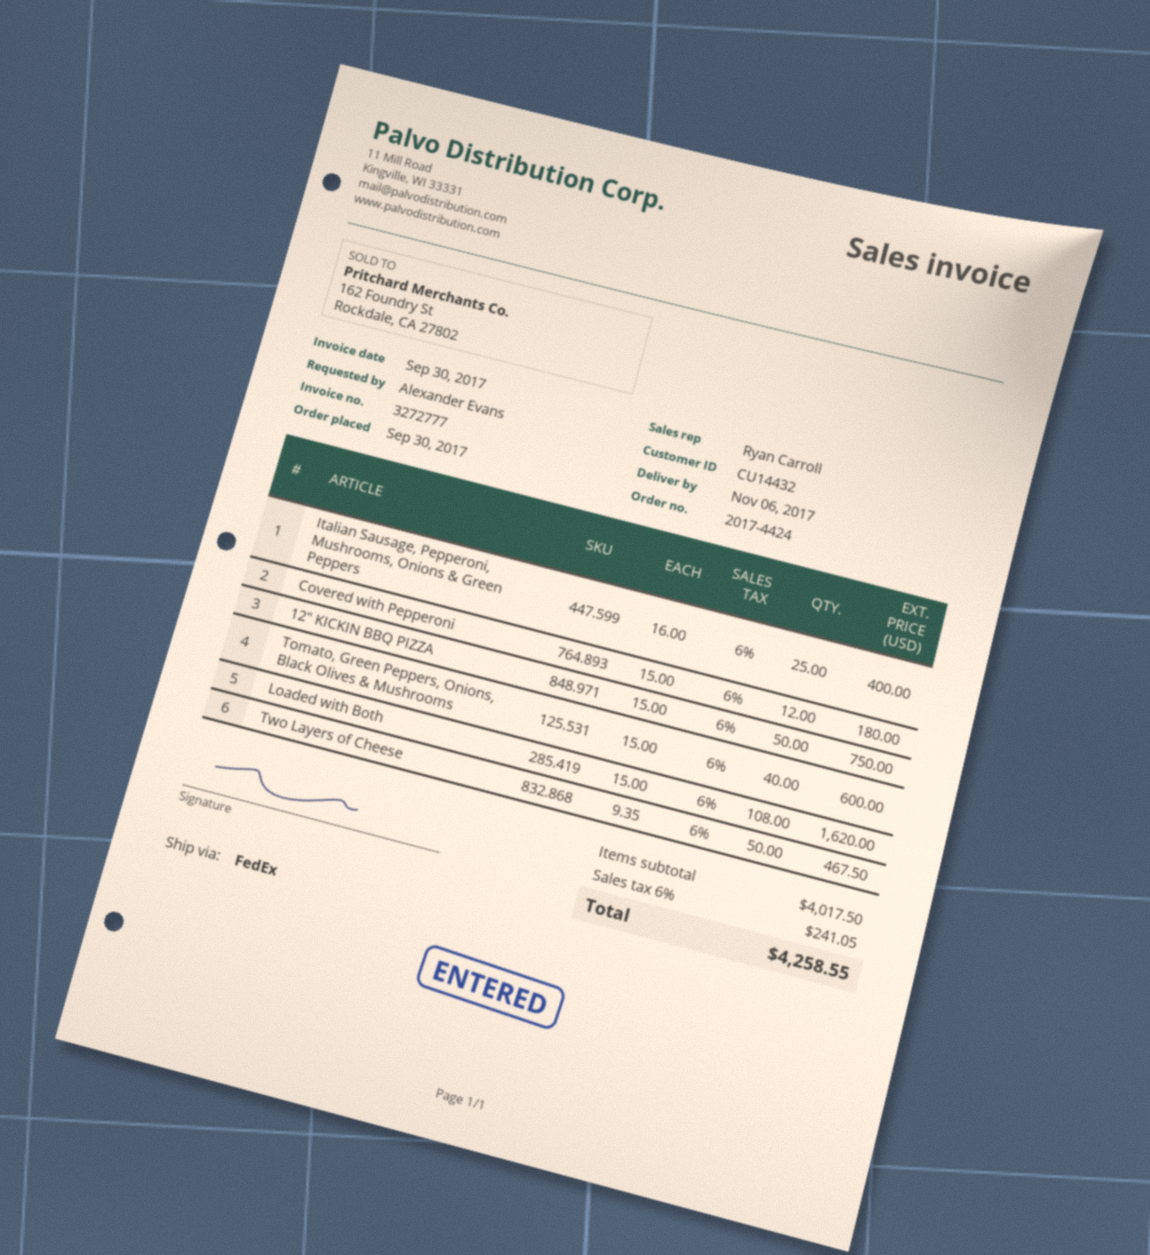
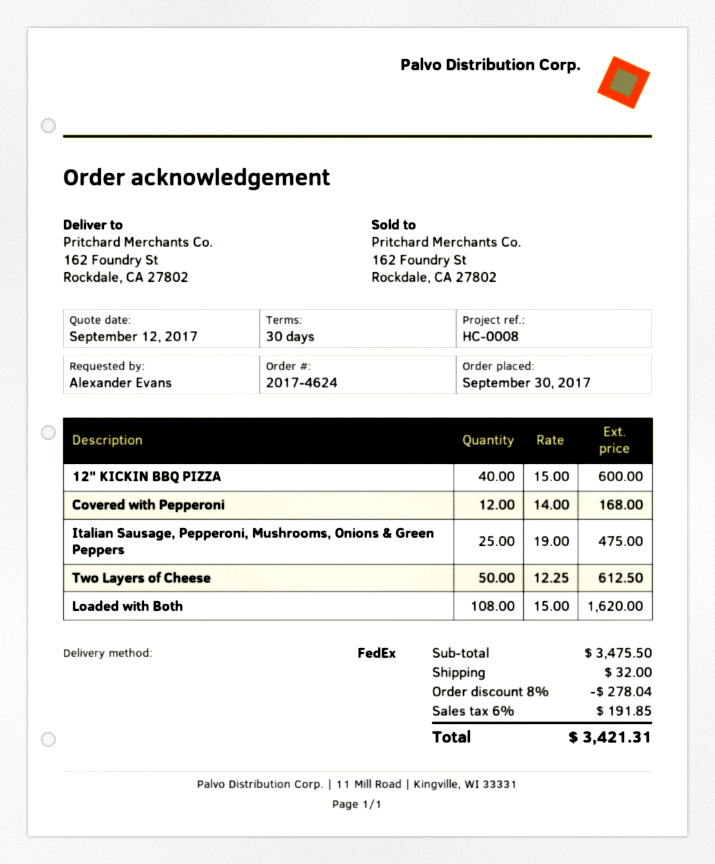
order number: 2017-4424 -> 2017-4624
Italian Sausage, Pepperoni, Mushrooms, Onions & Green Peppers: 25 x 16.00 = 400.00 -> 25 x 19.00 = 475.00
Covered with Pepperoni: 12 x 15.00 = 180.00 -> 12 x 14.00 = 168.00
12" KICKIN BBQ PIZZA: 50 x 15.00 = 750.00 -> 40 x 15.00 = 600.00
Tomato, Green Peppers, Onions, Black Olives & Mushrooms: 40 x 15.00 = 600.00 -> none
Two Layers of Cheese: 50 x 9.35 = 467.50 -> 50 x 12.25 = 612.50
subtotal: 4017.50 -> 3475.50
discount: none -> 8% = 278.04
shipping: none -> 32.00
tax: 6% = 241.05 -> 6% = 191.85
total: 4258.55 -> 3421.31

